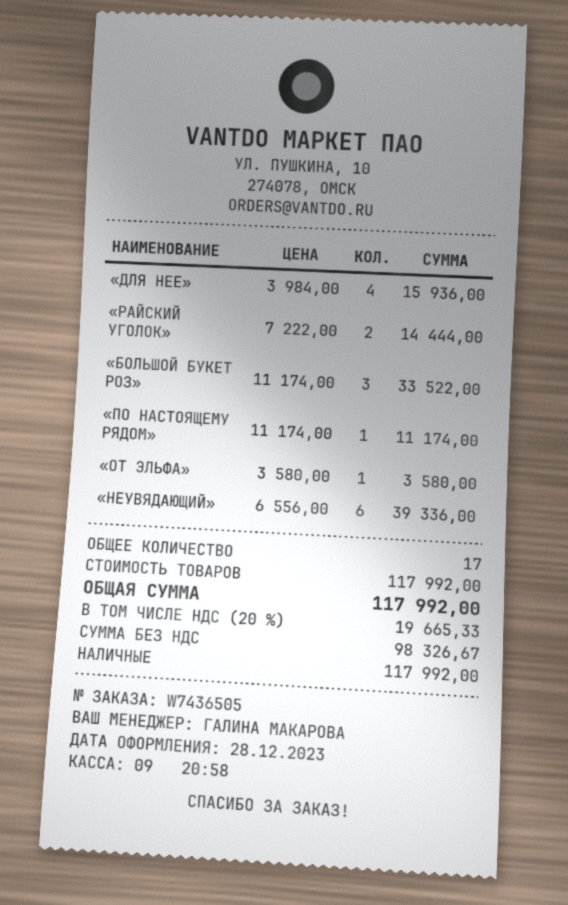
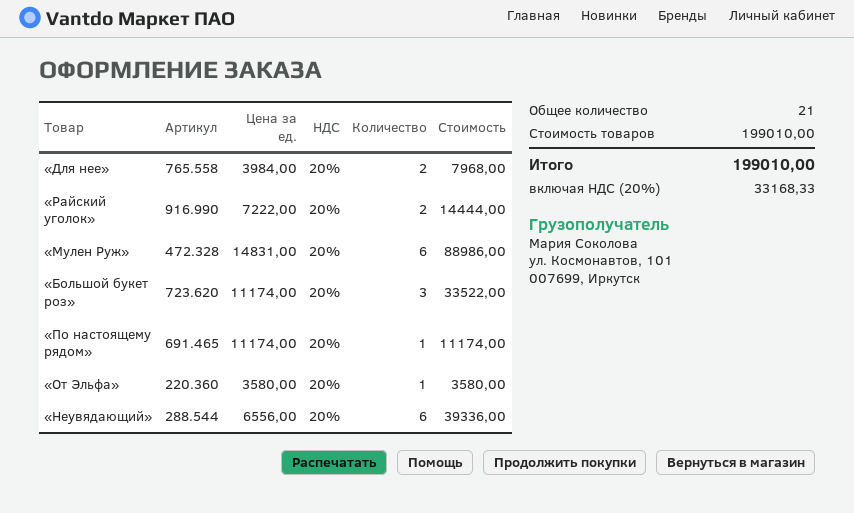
«ДЛЯ НЕЕ»: 4 x 3984.00 = 15936.00 -> 2 x 3984.00 = 7968.00
«Мулен Руж»: none -> 6 x 14831.00 = 88986.00
total quantity: 17 -> 21
subtotal: 117992.00 -> 199010.00
tax: 20% = 19665.33 -> 20% = 33168.33
total: 117992.00 -> 199010.00

